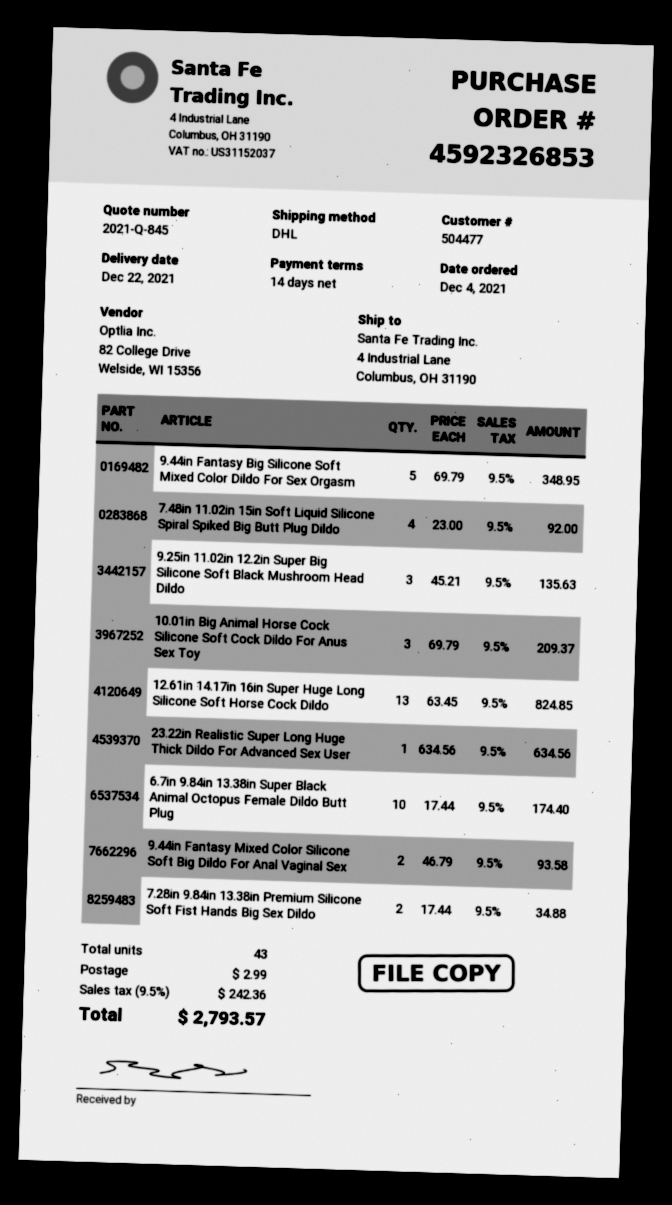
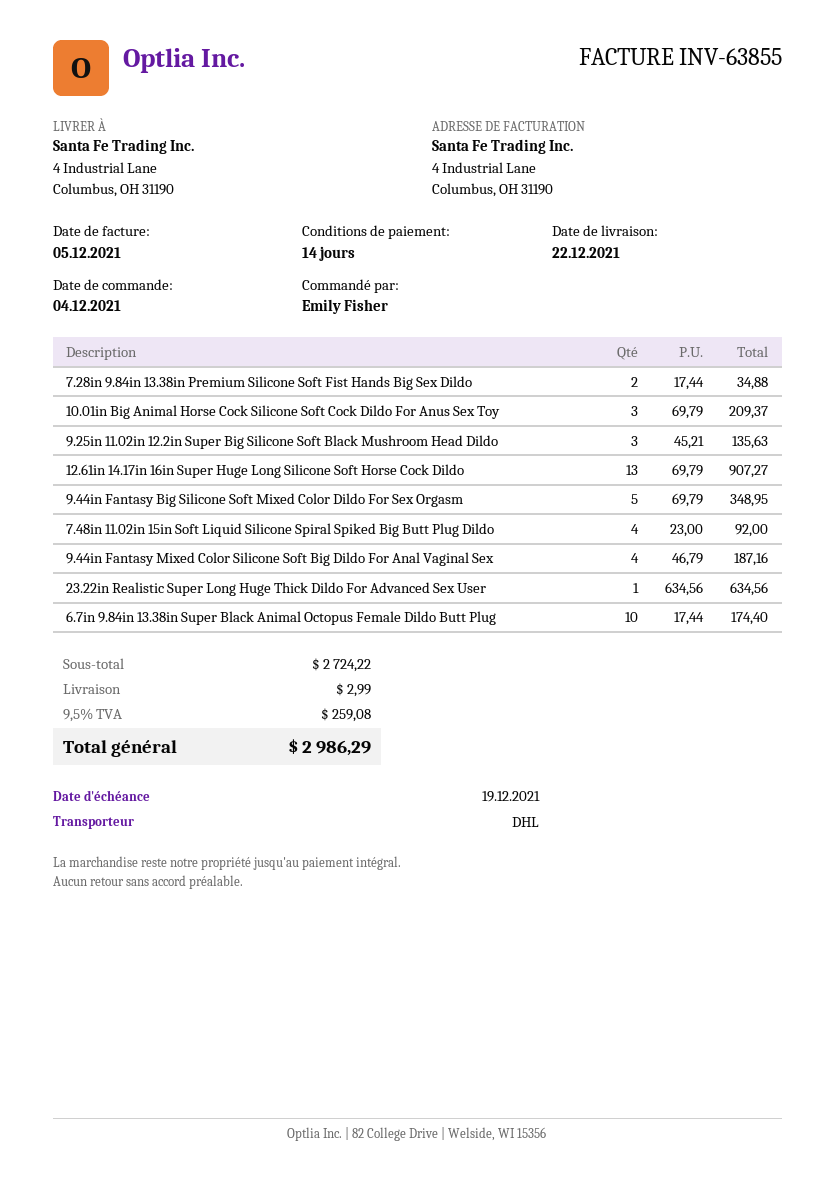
12.61in 14.17in 16in Super Huge Long Silicone Soft Horse Cock Dildo: 13 x 63.45 = 824.85 -> 13 x 69.79 = 907.27
9.44in Fantasy Mixed Color Silicone Soft Big Dildo For Anal Vaginal Sex: 2 x 46.79 = 93.58 -> 4 x 46.79 = 187.16
tax: 9.5% = 242.36 -> 9.5% = 259.08
total: 2793.57 -> 2986.29

